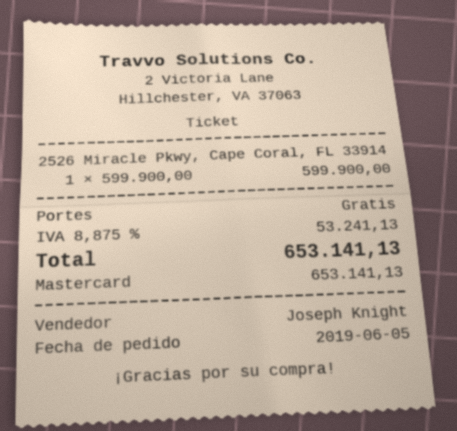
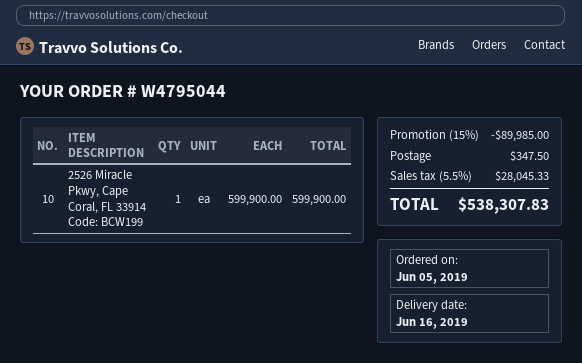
discount: none -> 15% = 89985.00
shipping: 0.00 -> 347.50
tax: 8.875% = 53241.13 -> 5.5% = 28045.33
total: 653141.13 -> 538307.83

